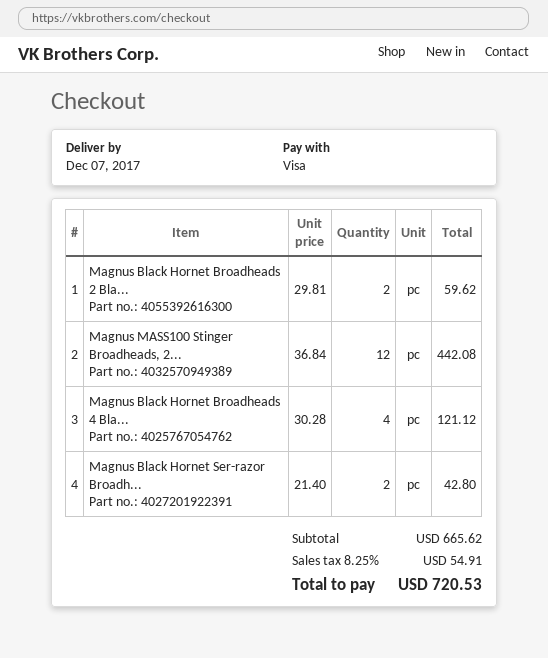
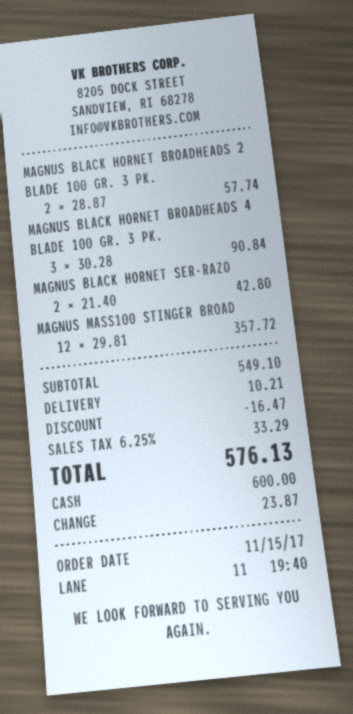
payment method: Visa -> cash
Magnus Black Hornet Broadheads 2 Bla...: 2 x 29.81 = 59.62 -> 2 x 28.87 = 57.74
Magnus MASS100 Stinger Broadheads, 2...: 12 x 36.84 = 442.08 -> 12 x 29.81 = 357.72
Magnus Black Hornet Broadheads 4 Bla...: 4 x 30.28 = 121.12 -> 3 x 30.28 = 90.84
subtotal: 665.62 -> 549.10
discount: none -> 16.47
shipping: none -> 10.21
tax: 8.25% = 54.91 -> 6.25% = 33.29
total: 720.53 -> 576.13

